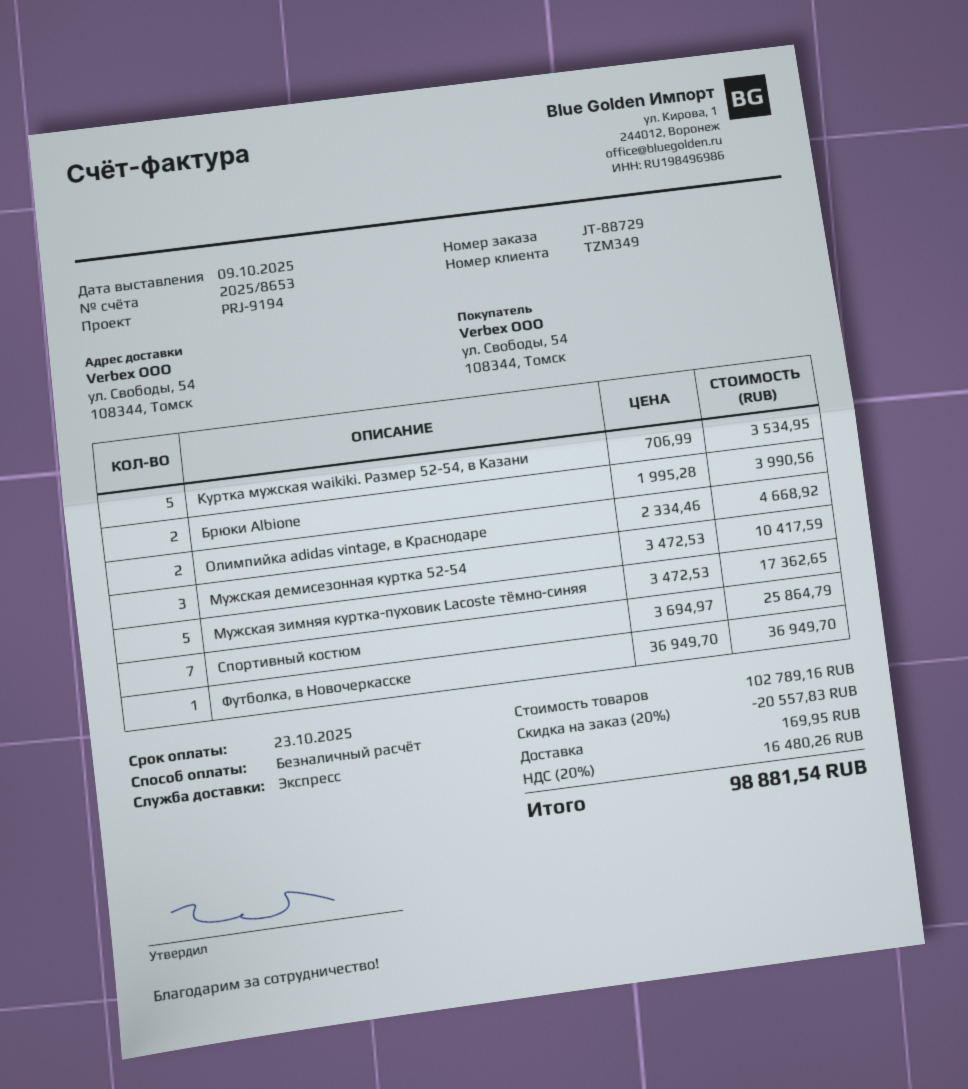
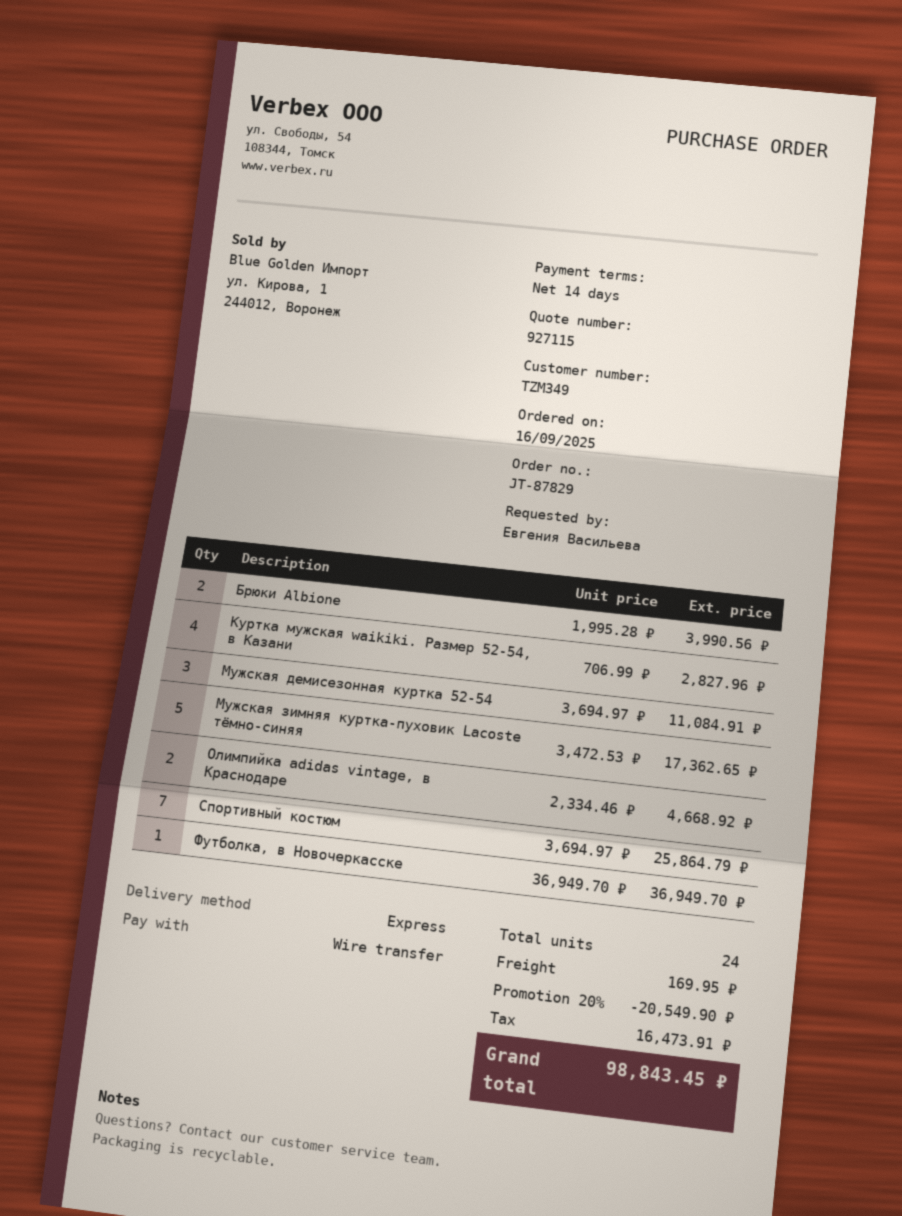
order number: JT-88729 -> JT-87829
Куртка мужская waikiki. Размер 52-54, в Казани: 5 x 706.99 = 3534.95 -> 4 x 706.99 = 2827.96
Мужская демисезонная куртка 52-54: 3 x 3472.53 = 10417.59 -> 3 x 3694.97 = 11084.91
discount: 20% = 20557.83 -> 20% = 20549.90
tax: 16480.26 -> 16473.91
total: 98881.54 -> 98843.45

